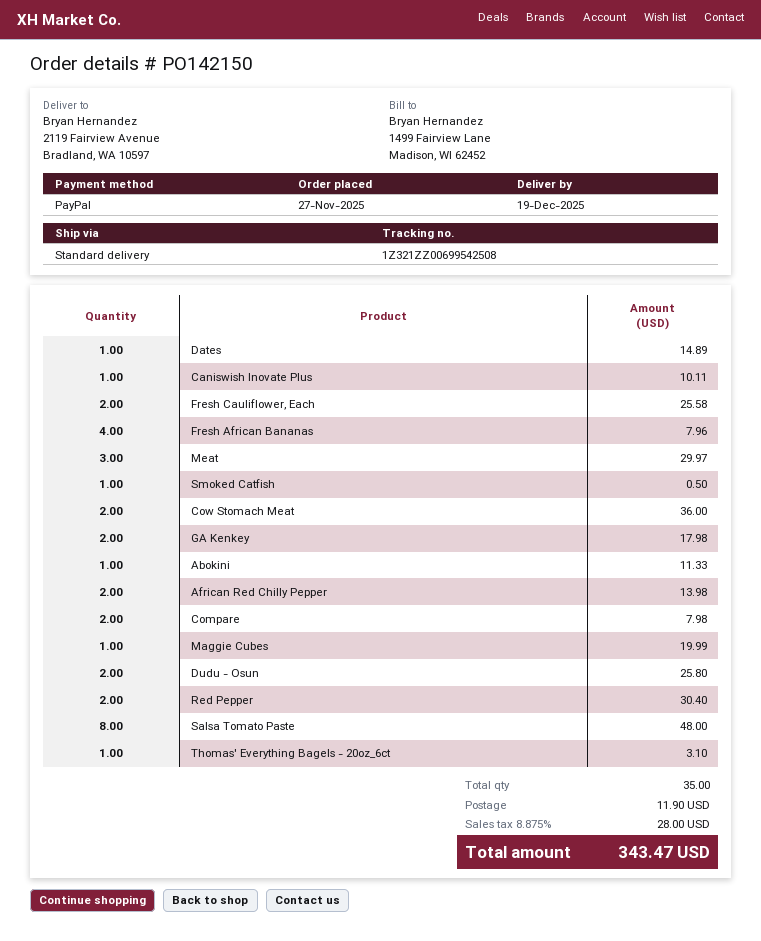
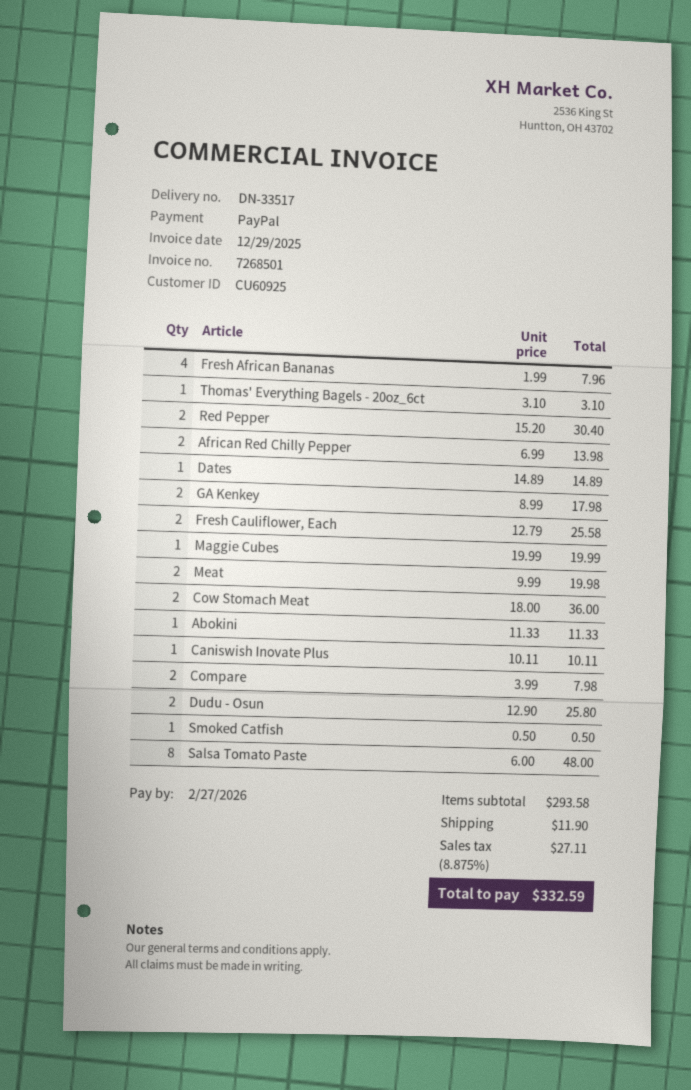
Meat: 3 for 29.97 -> 2 for 19.98
tax: 8.875% = 28.00 -> 8.875% = 27.11
total: 343.47 -> 332.59

